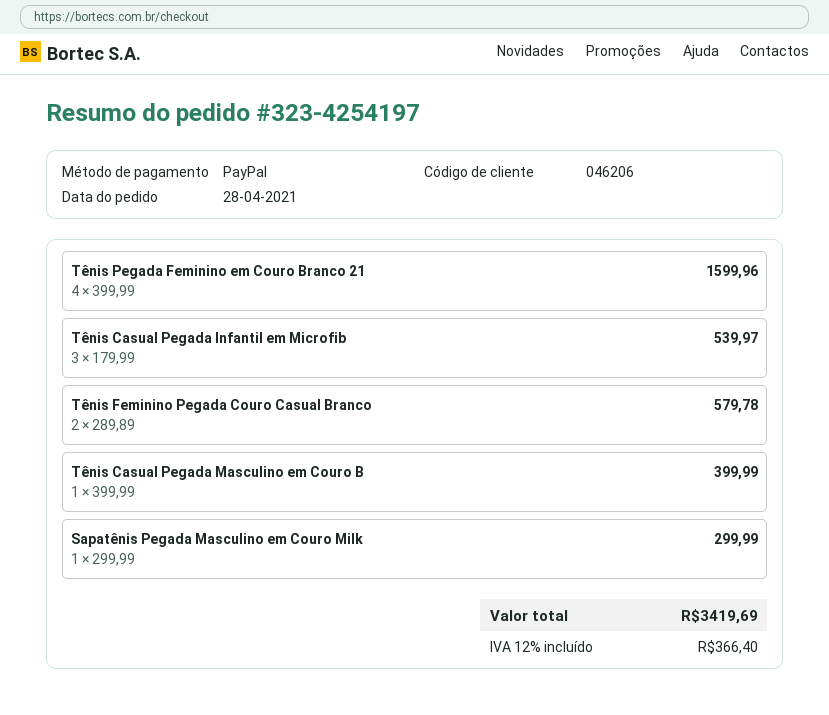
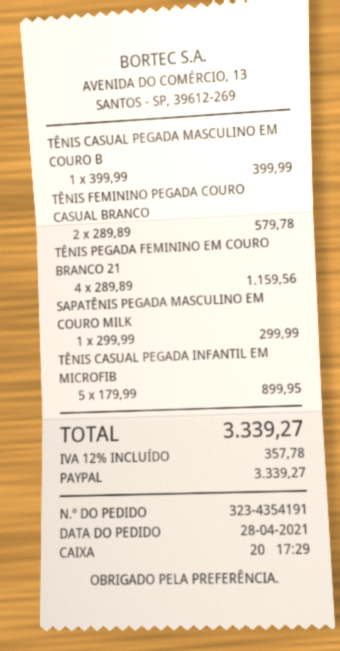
order number: 323-4254197 -> 323-4354191
Tênis Pegada Feminino em Couro Branco 21: 4 x 399.99 = 1599.96 -> 4 x 289.89 = 1159.56
Tênis Casual Pegada Infantil em Microfib: 3 x 179.99 = 539.97 -> 5 x 179.99 = 899.95
tax: 12% = 366.40 -> 12% = 357.78
total: 3419.69 -> 3339.27

